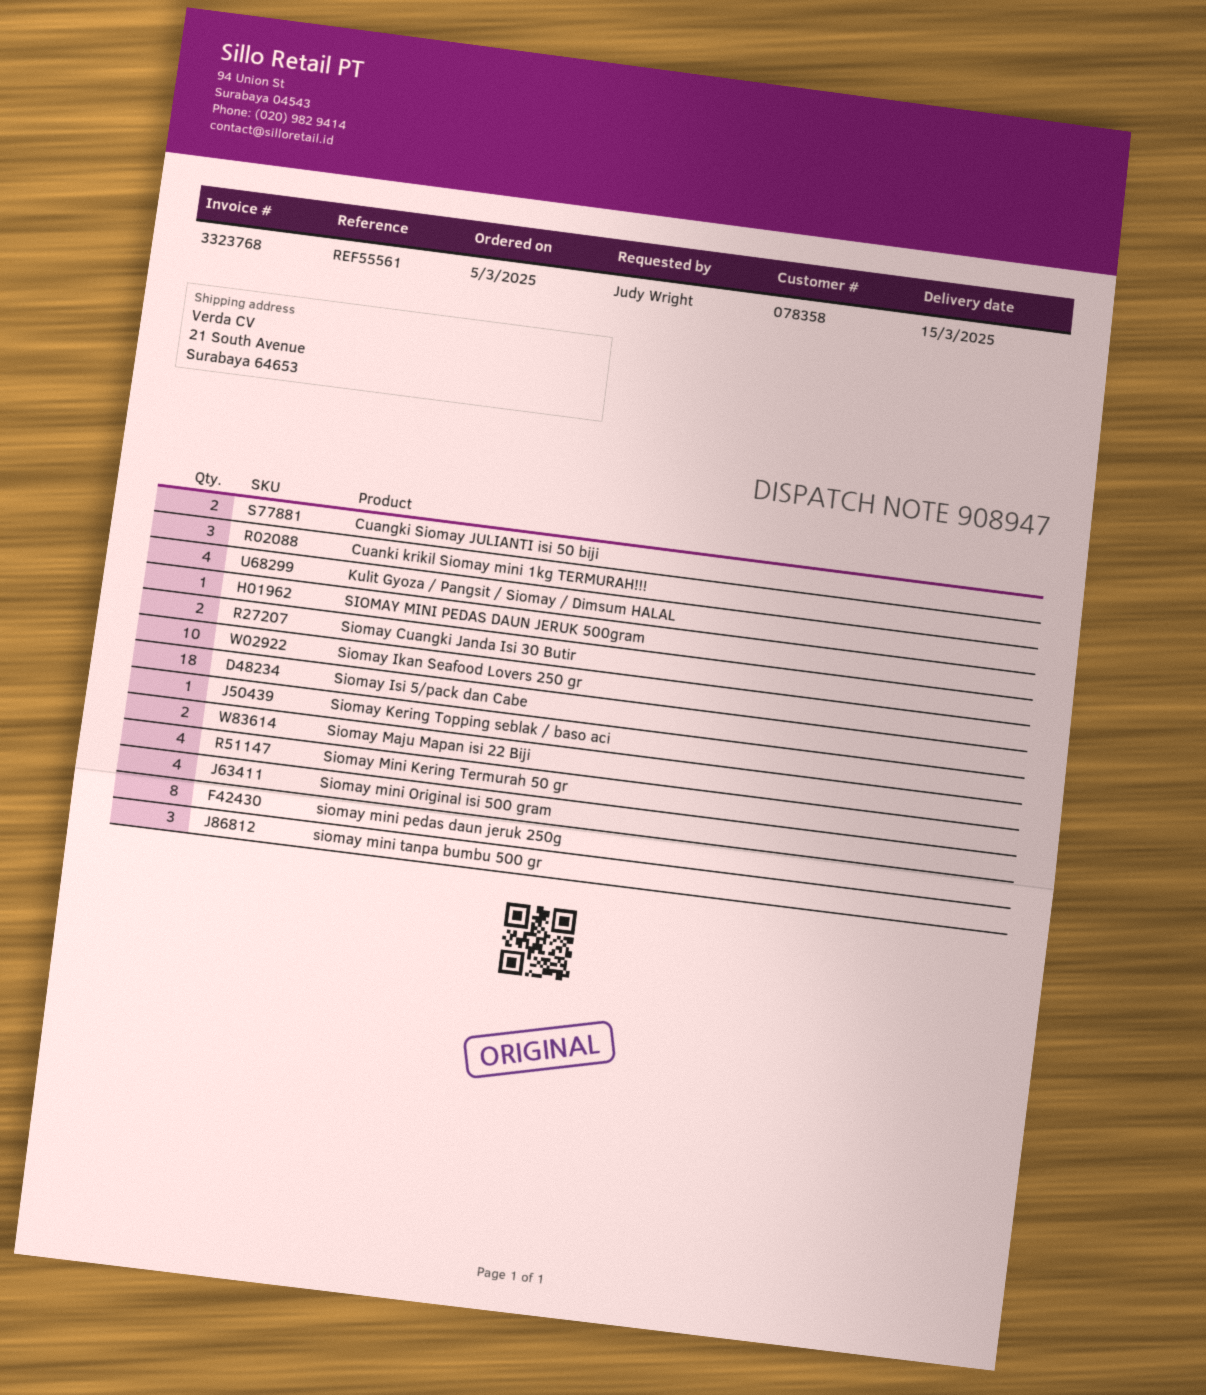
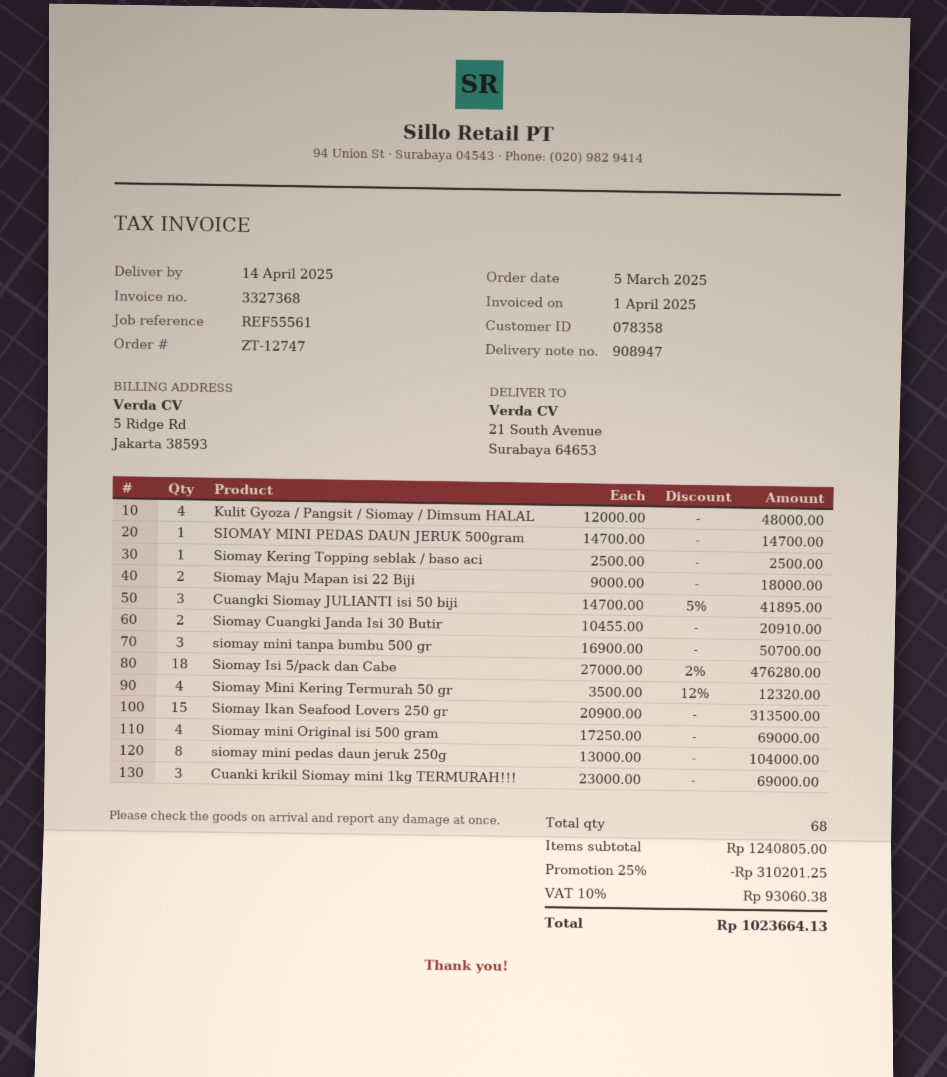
delivery date: 2025-03-15 -> 2025-04-14
invoice number: 3323768 -> 3327368
Cuangki Siomay JULIANTI isi 50 biji: 2 -> 3
Siomay Ikan Seafood Lovers 250 gr: 10 -> 15

